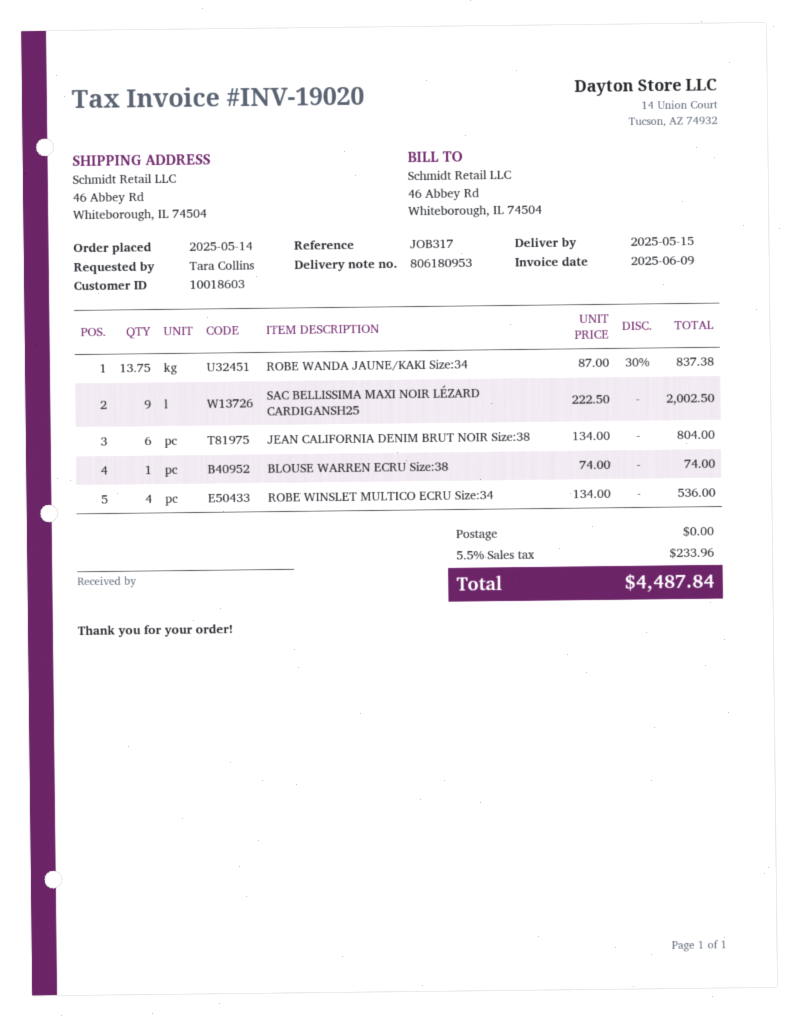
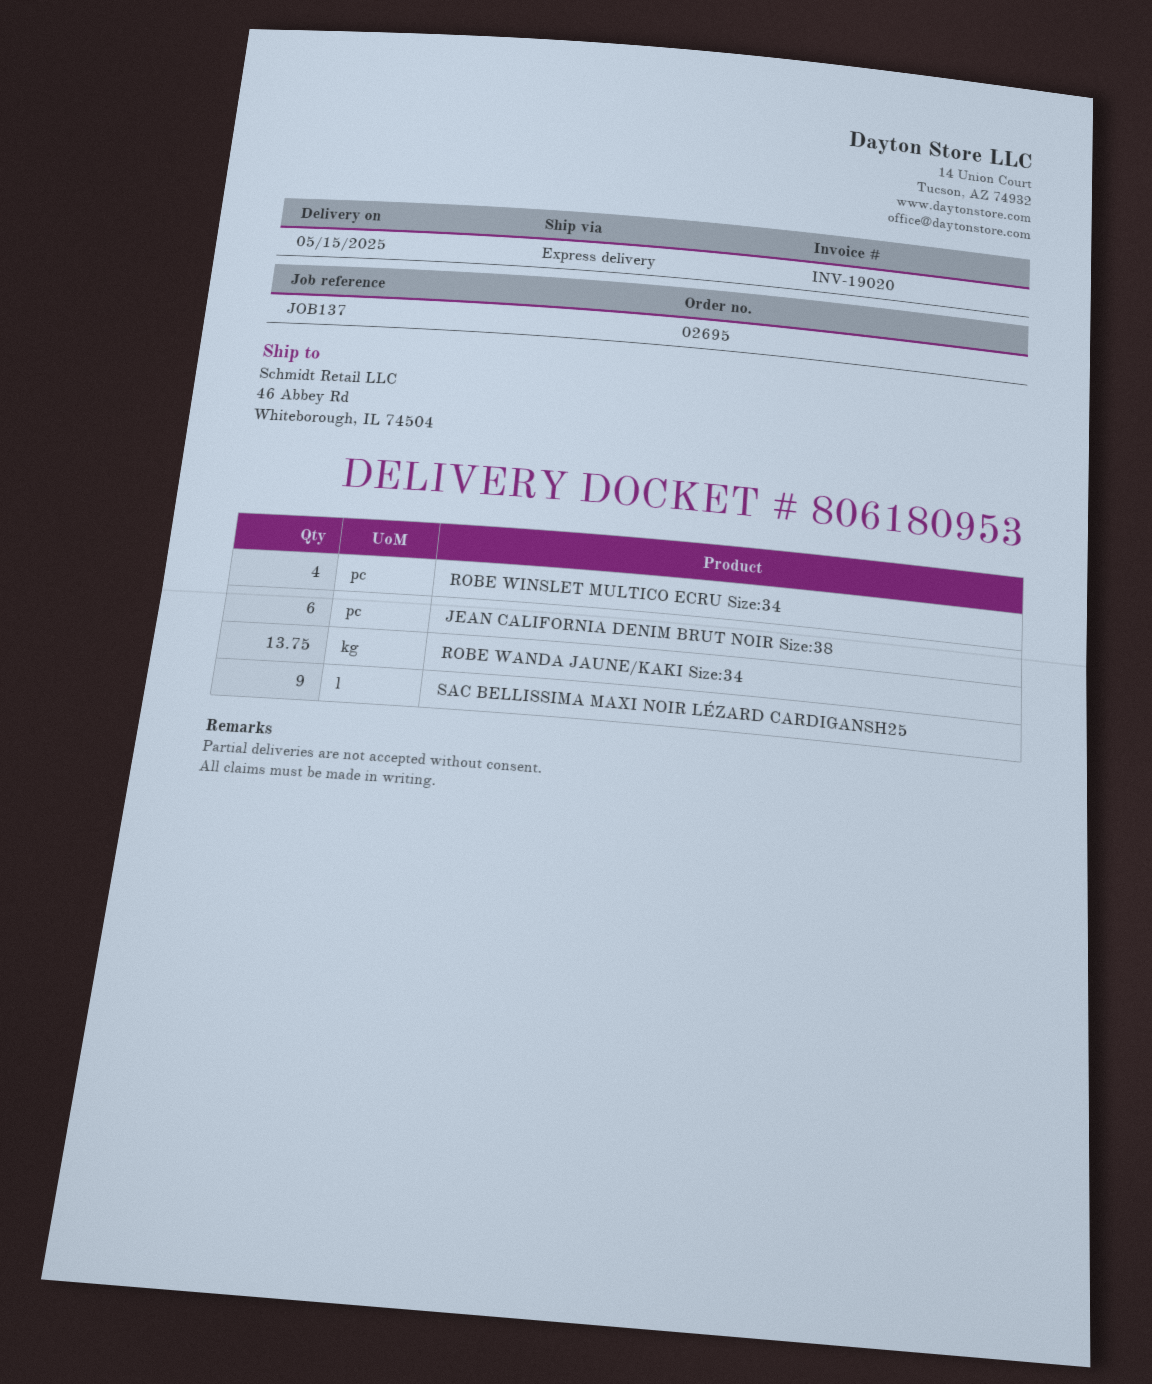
reference: JOB317 -> JOB137
BLOUSE WARREN ECRU Size:38: 1 -> none

